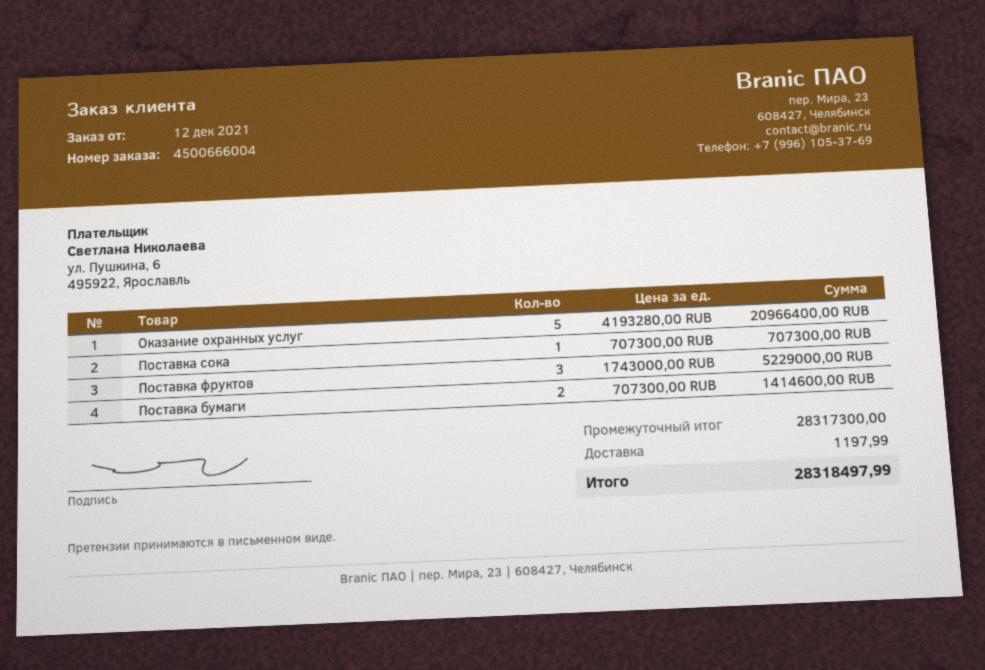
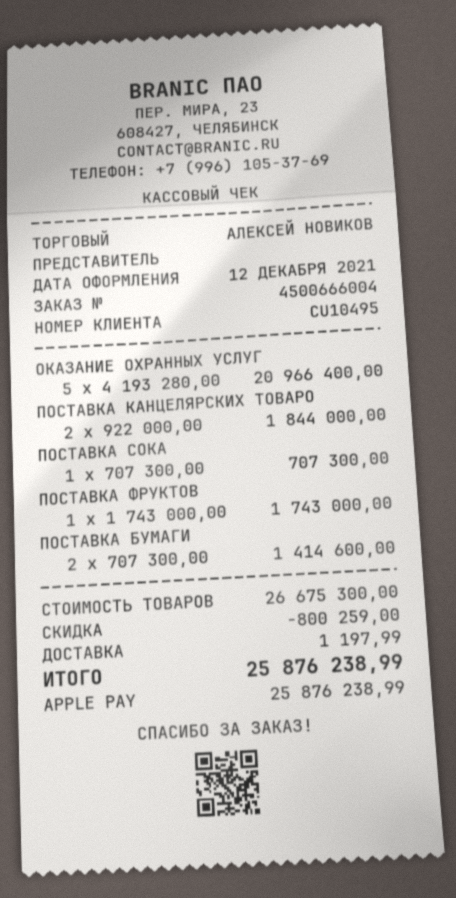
Поставка фруктов: 3 x 1743000.00 = 5229000.00 -> 1 x 1743000.00 = 1743000.00
ПОСТАВКА КАНЦЕЛЯРСКИХ ТОВАРО: none -> 2 x 922000.00 = 1844000.00
subtotal: 28317300.00 -> 26675300.00
discount: none -> 800259.00
total: 28318497.99 -> 25876238.99

